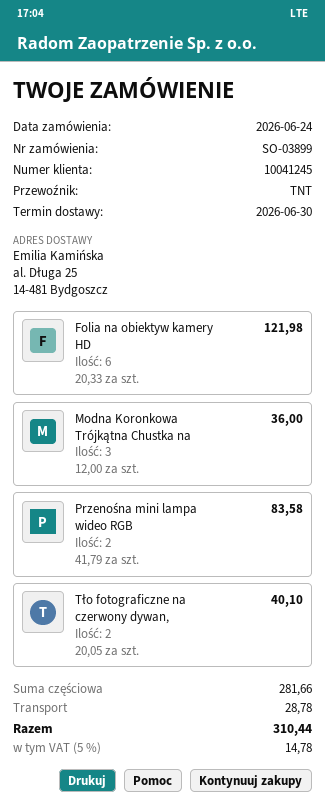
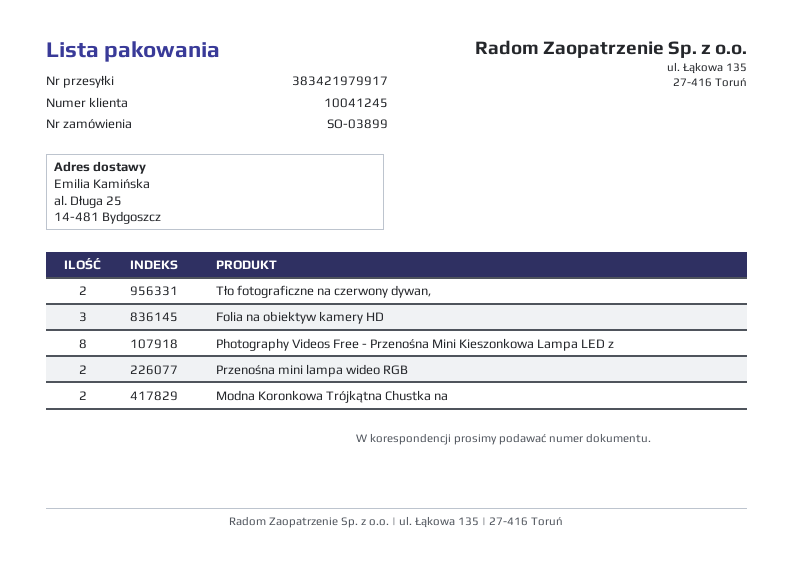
Folia na obiektyw kamery HD: 6 -> 3
Modna Koronkowa Trójkątna Chustka na: 3 -> 2
Photography Videos Free - Przenośna Mini Kieszonkowa Lampa LED z: none -> 8

